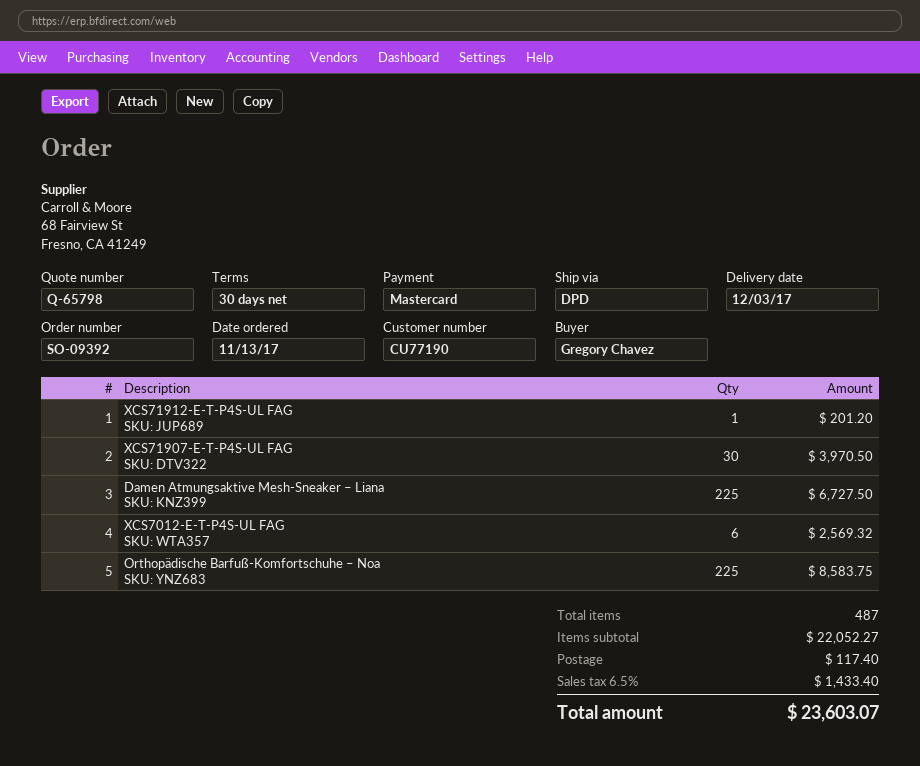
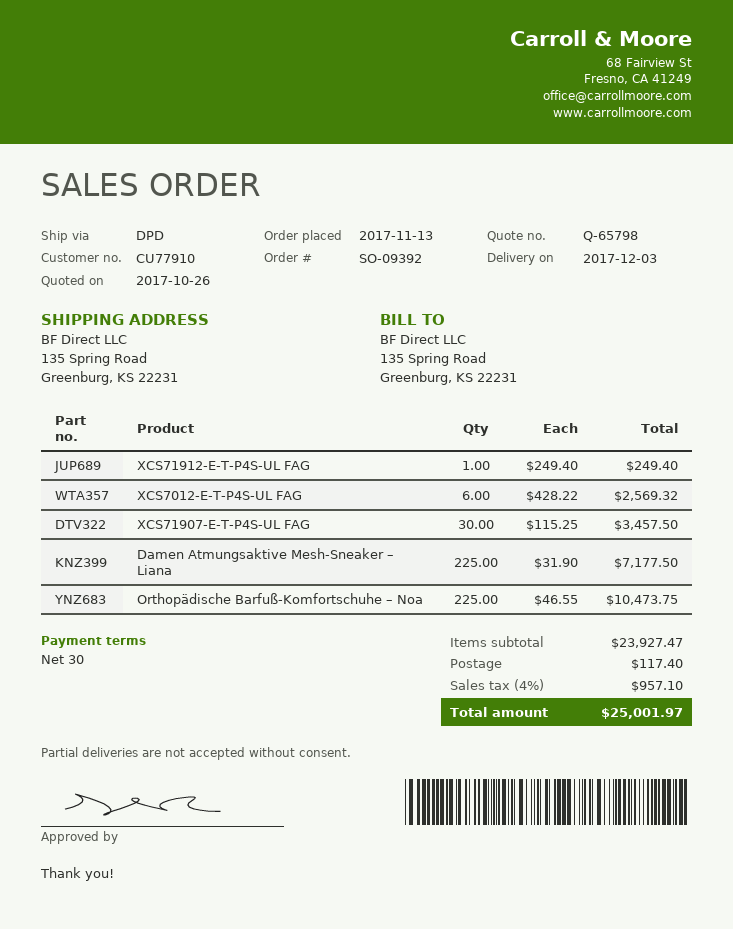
customer number: CU77190 -> CU77910
XCS71912-E-T-P4S-UL FAG: 1 for 201.20 -> 1 for 249.40
XCS71907-E-T-P4S-UL FAG: 30 for 3970.50 -> 30 for 3457.50
Damen Atmungsaktive Mesh-Sneaker – Liana: 225 for 6727.50 -> 225 for 7177.50
Orthopädische Barfuß-Komfortschuhe – Noa: 225 for 8583.75 -> 225 for 10473.75
subtotal: 22052.27 -> 23927.47
tax: 6.5% = 1433.40 -> 4% = 957.10
total: 23603.07 -> 25001.97

